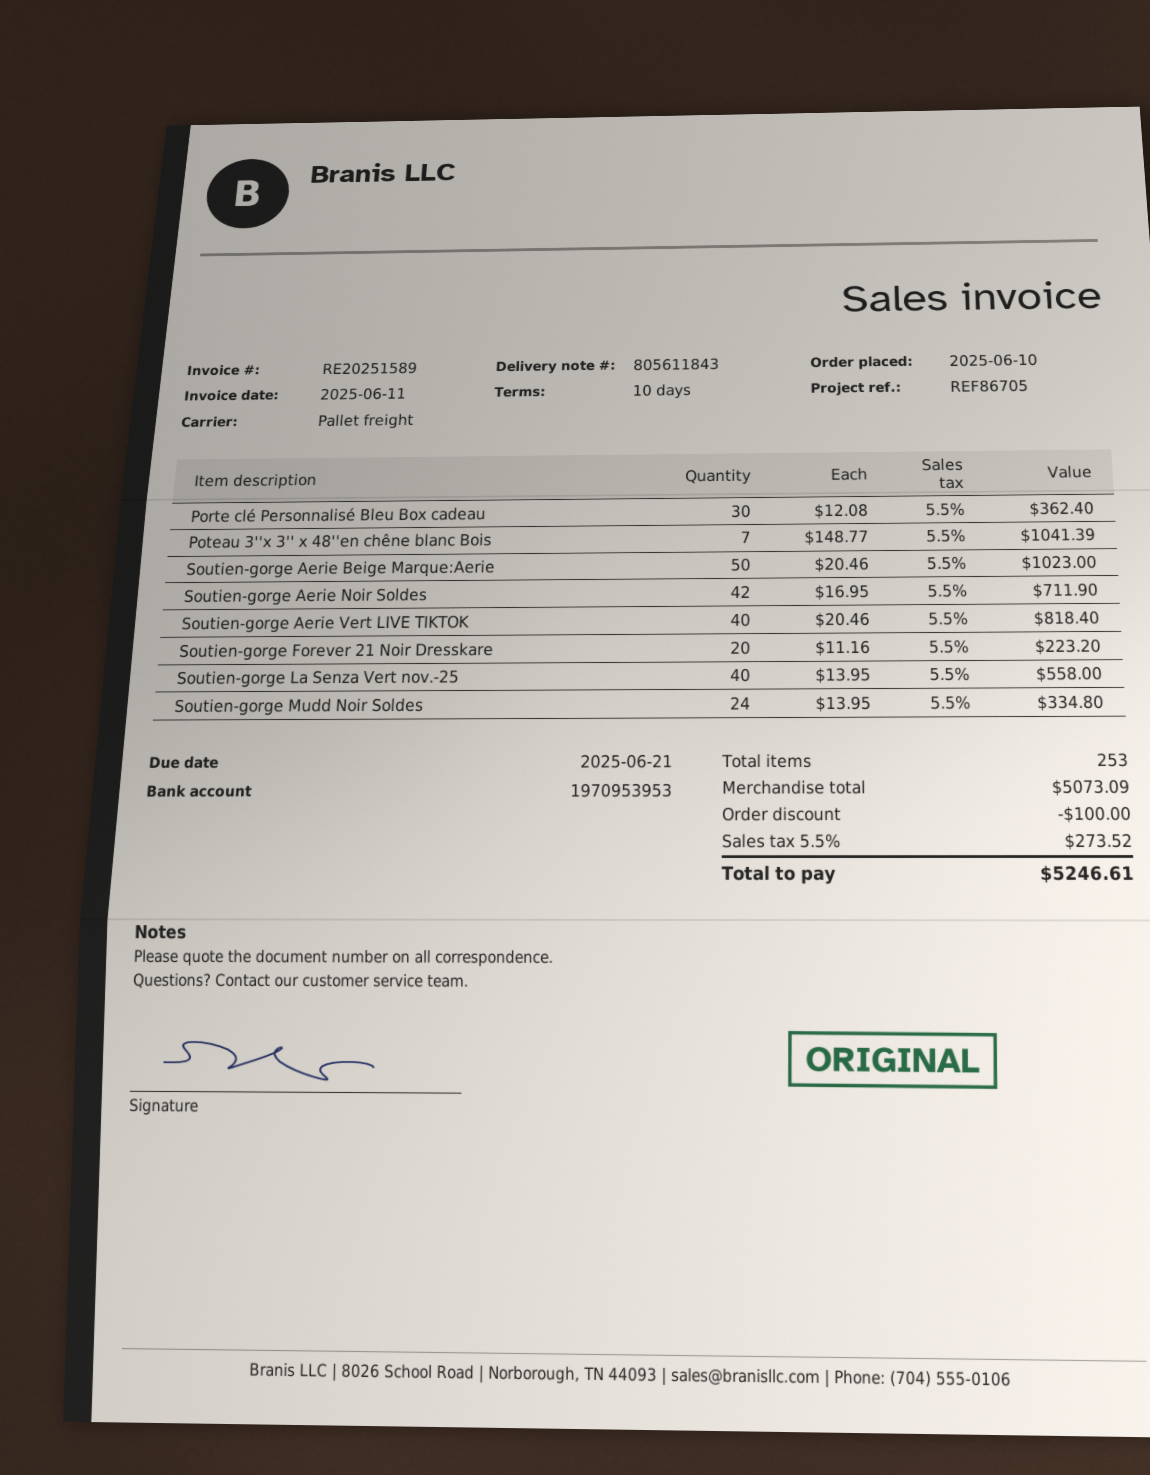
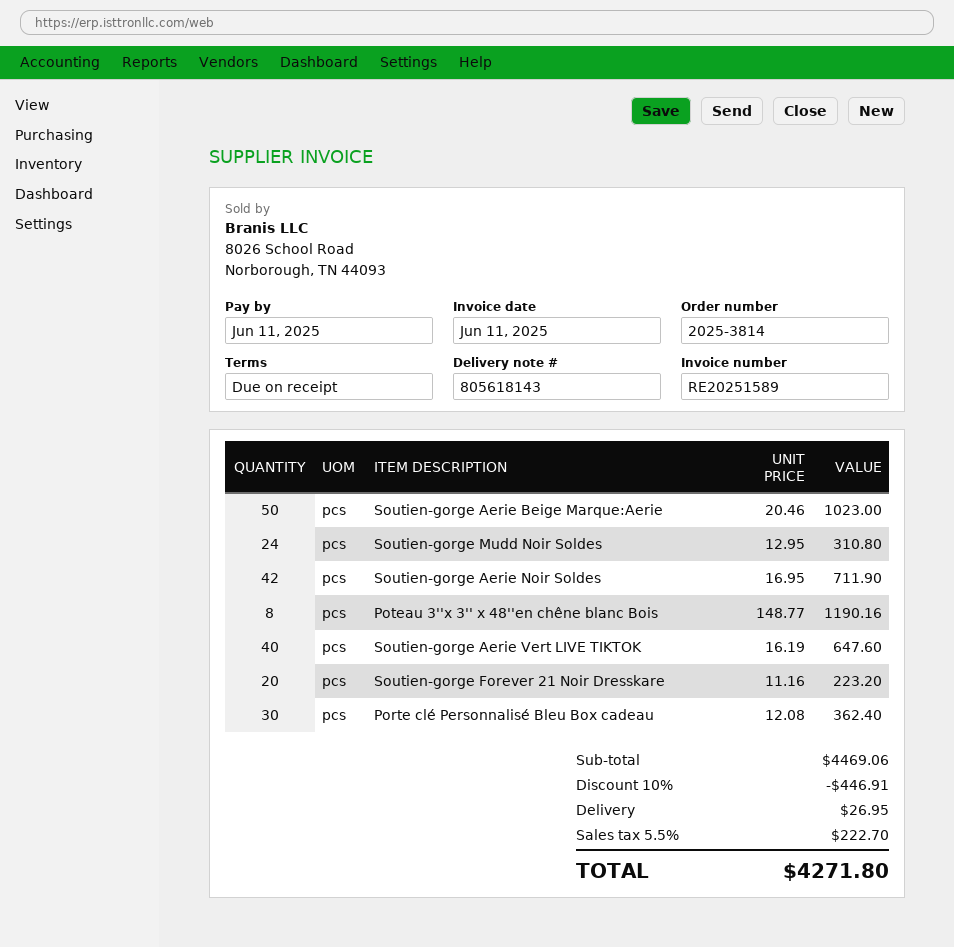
delivery note number: 805611843 -> 805618143
payment terms: 10 days -> on receipt
due date: 2025-06-21 -> 2025-06-11
Poteau 3''x 3'' x 48''en chêne blanc Bois: 7 x 148.77 = 1041.39 -> 8 x 148.77 = 1190.16
Soutien-gorge Aerie Vert LIVE TIKTOK: 40 x 20.46 = 818.40 -> 40 x 16.19 = 647.60
Soutien-gorge La Senza Vert nov.-25: 40 x 13.95 = 558.00 -> none
Soutien-gorge Mudd Noir Soldes: 24 x 13.95 = 334.80 -> 24 x 12.95 = 310.80
subtotal: 5073.09 -> 4469.06
discount: 100.00 -> 446.91
shipping: none -> 26.95
tax: 5.5% = 273.52 -> 5.5% = 222.70
total: 5246.61 -> 4271.80

